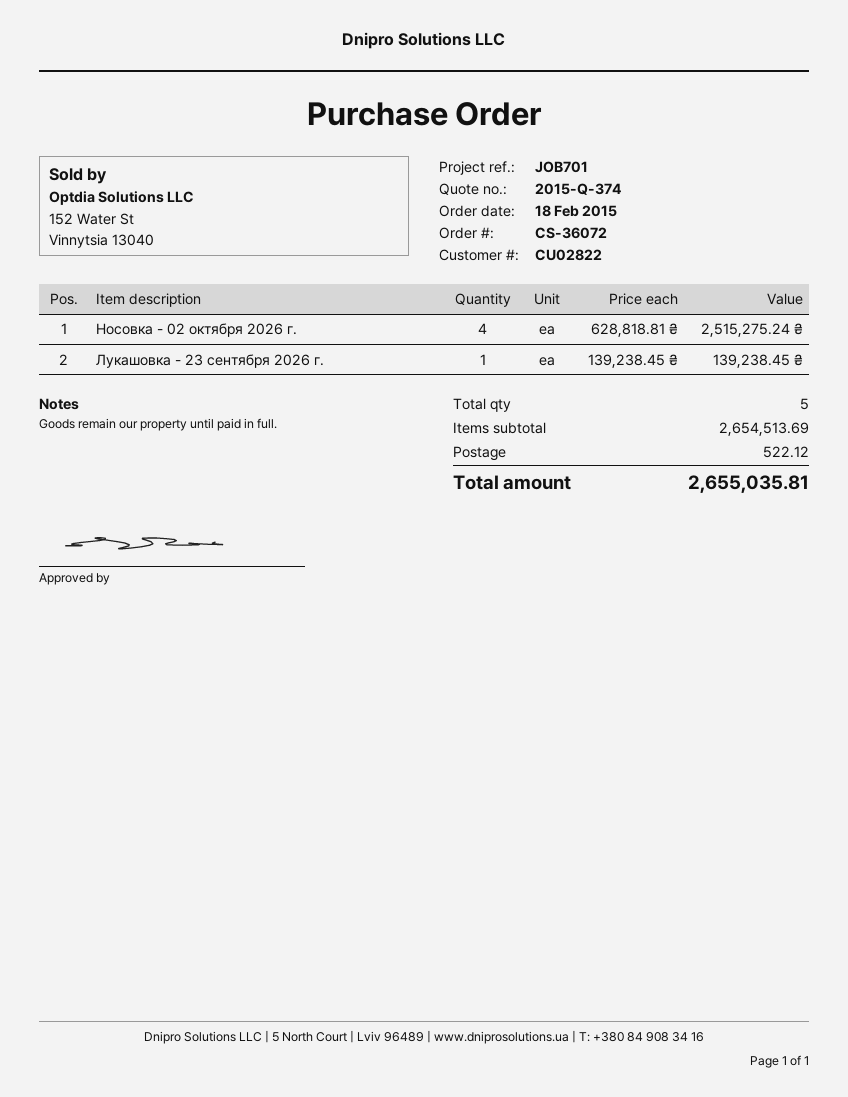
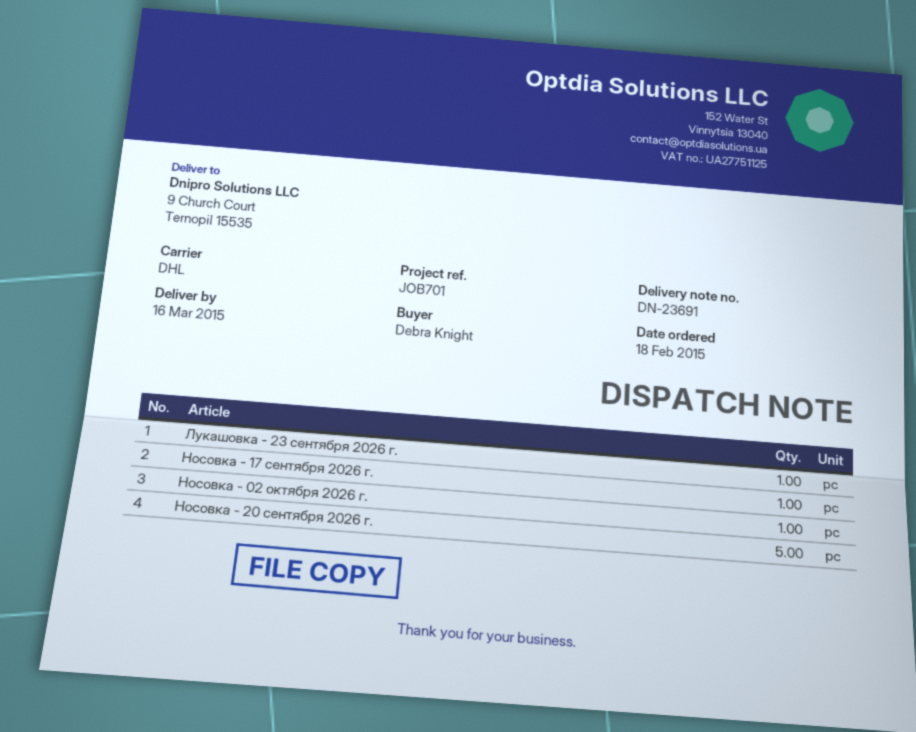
Носовка - 02 октября 2026 г.: 4 -> 1
Носовка - 17 сентября 2026 г.: none -> 1
Носовка - 20 сентября 2026 г.: none -> 5

